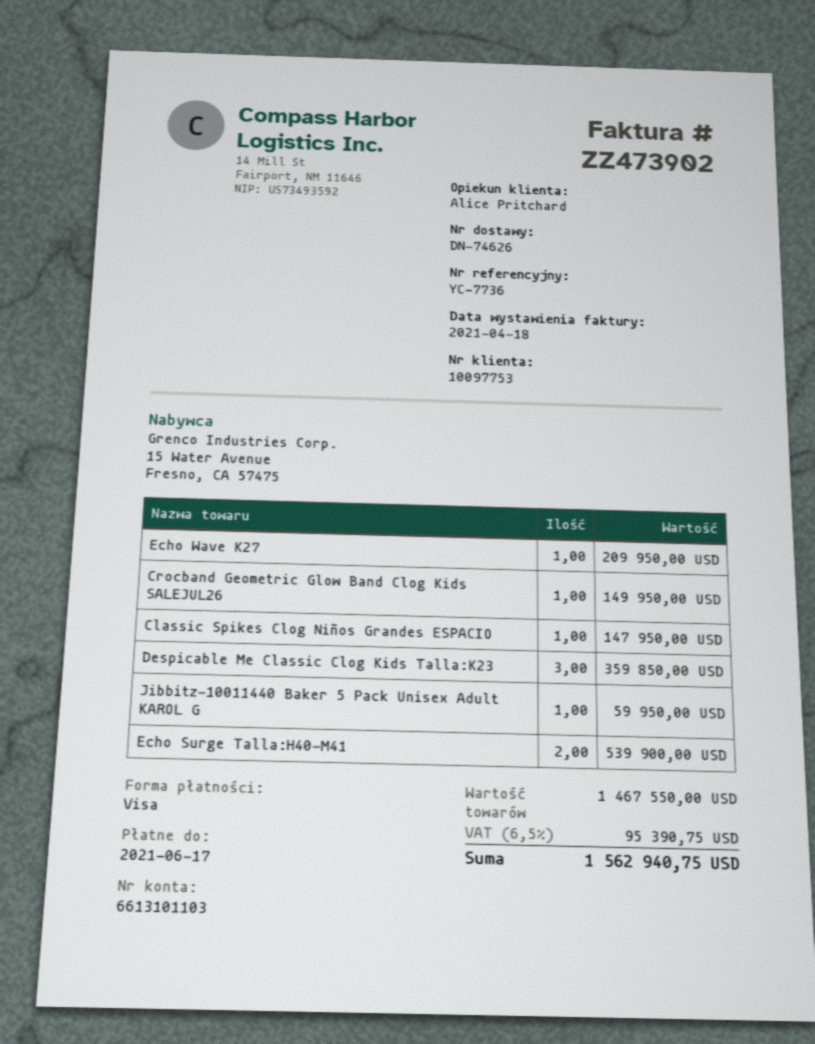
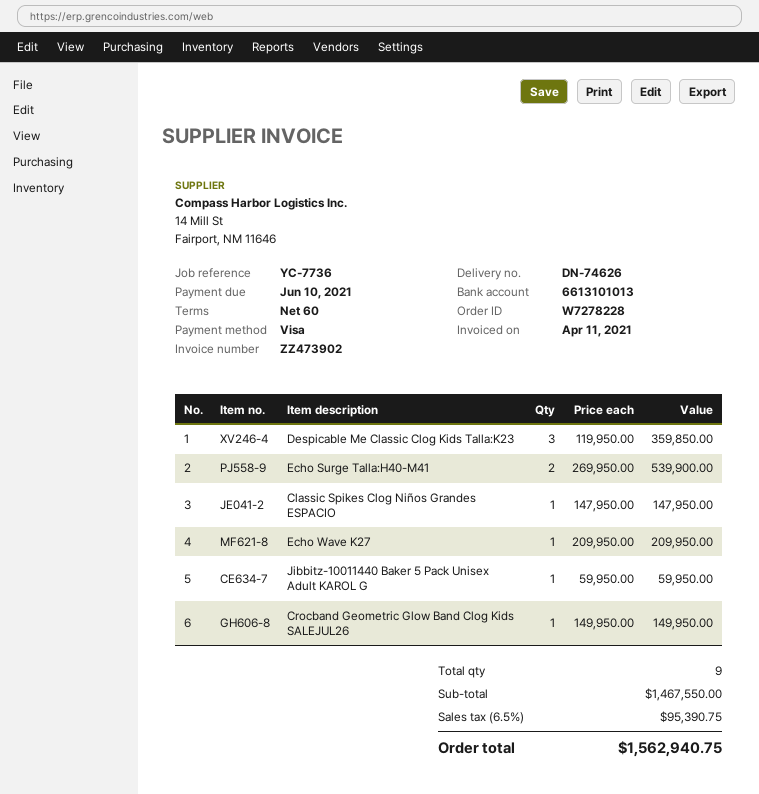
invoice date: 2021-04-18 -> 2021-04-11
due date: 2021-06-17 -> 2021-06-10
bank account: 6613101103 -> 6613101013

